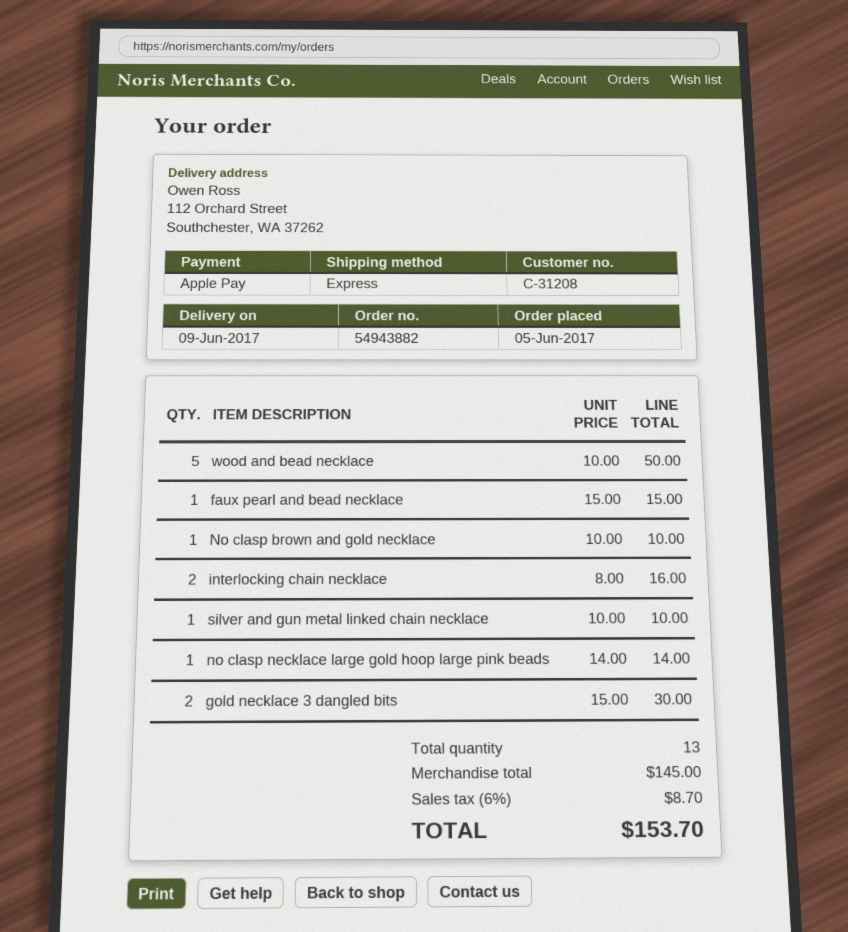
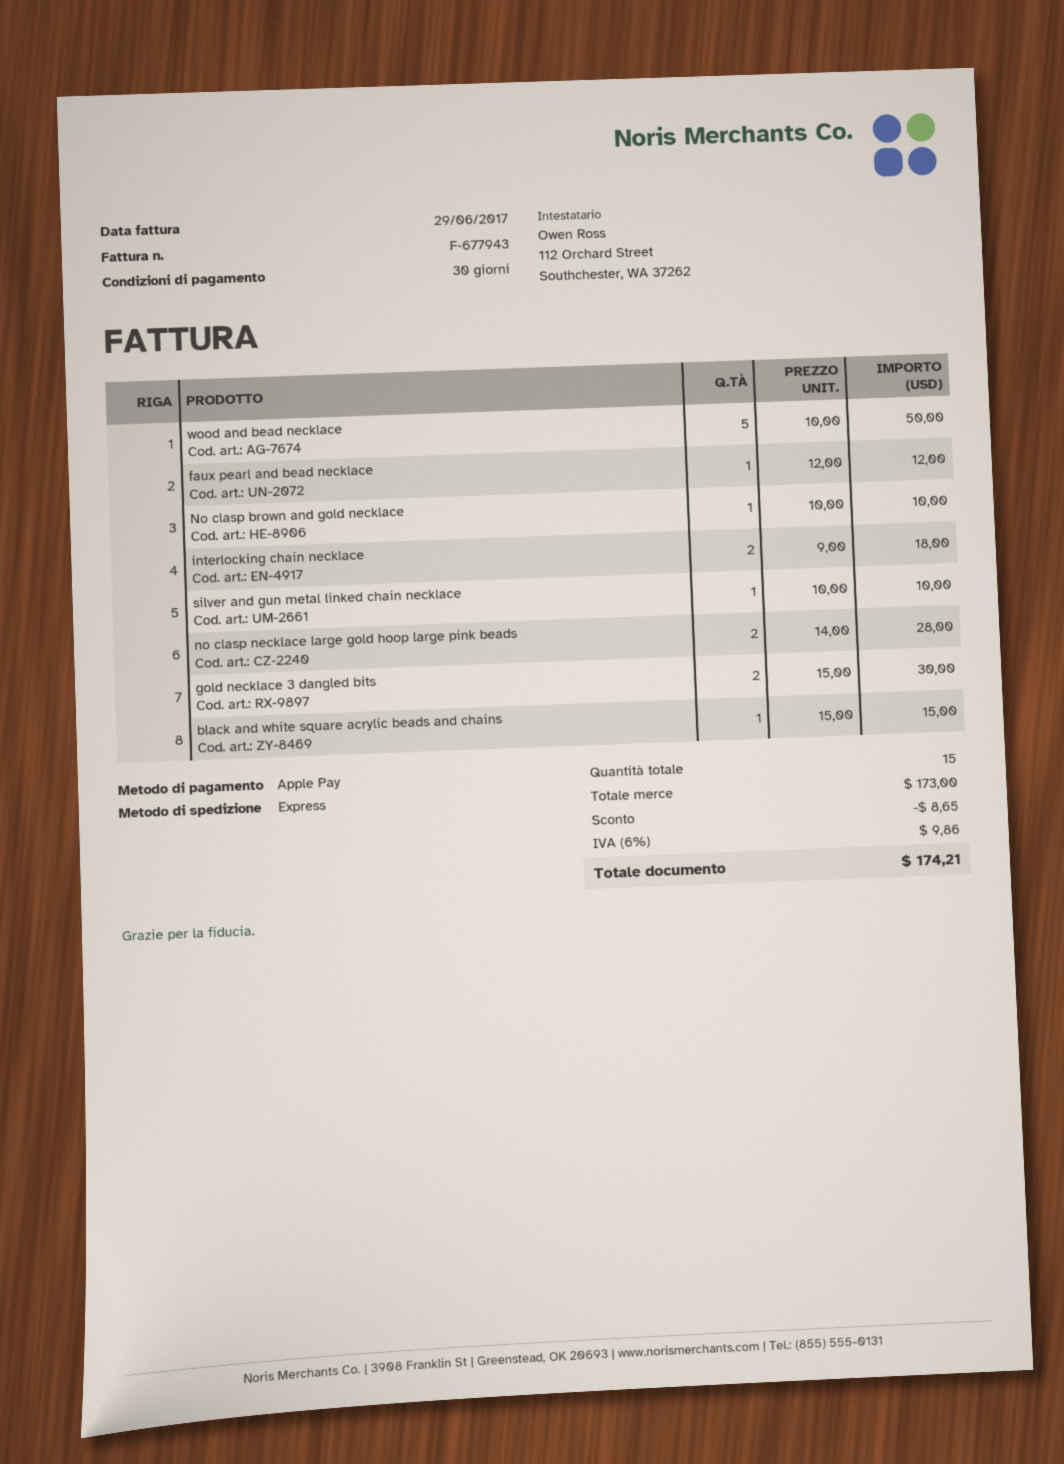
faux pearl and bead necklace: 1 x 15.00 = 15.00 -> 1 x 12.00 = 12.00
interlocking chain necklace: 2 x 8.00 = 16.00 -> 2 x 9.00 = 18.00
no clasp necklace large gold hoop large pink beads: 1 x 14.00 = 14.00 -> 2 x 14.00 = 28.00
black and white square acrylic beads and chains: none -> 1 x 15.00 = 15.00
total quantity: 13 -> 15
subtotal: 145.00 -> 173.00
discount: none -> 8.65
tax: 6% = 8.70 -> 6% = 9.86
total: 153.70 -> 174.21

